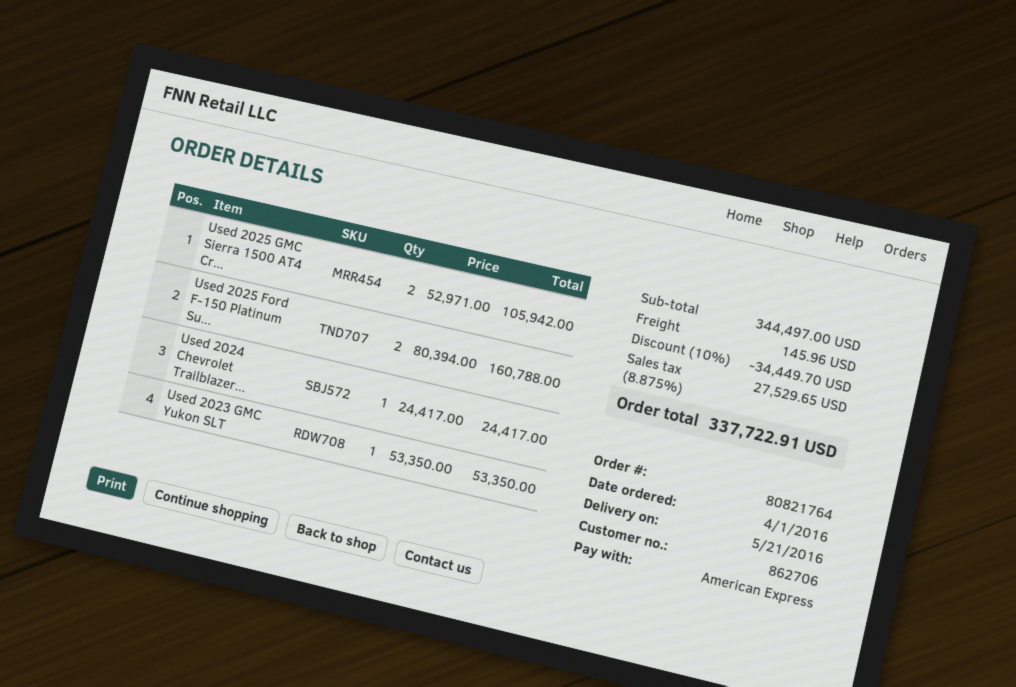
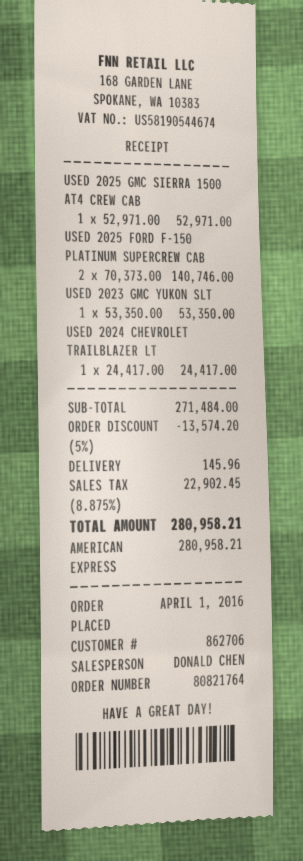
Used 2025 GMC Sierra 1500 AT4 Cr...: 2 x 52971.00 = 105942.00 -> 1 x 52971.00 = 52971.00
Used 2025 Ford F-150 Platinum Su...: 2 x 80394.00 = 160788.00 -> 2 x 70373.00 = 140746.00
subtotal: 344497.00 -> 271484.00
discount: 10% = 34449.70 -> 5% = 13574.20
tax: 8.875% = 27529.65 -> 8.875% = 22902.45
total: 337722.91 -> 280958.21

